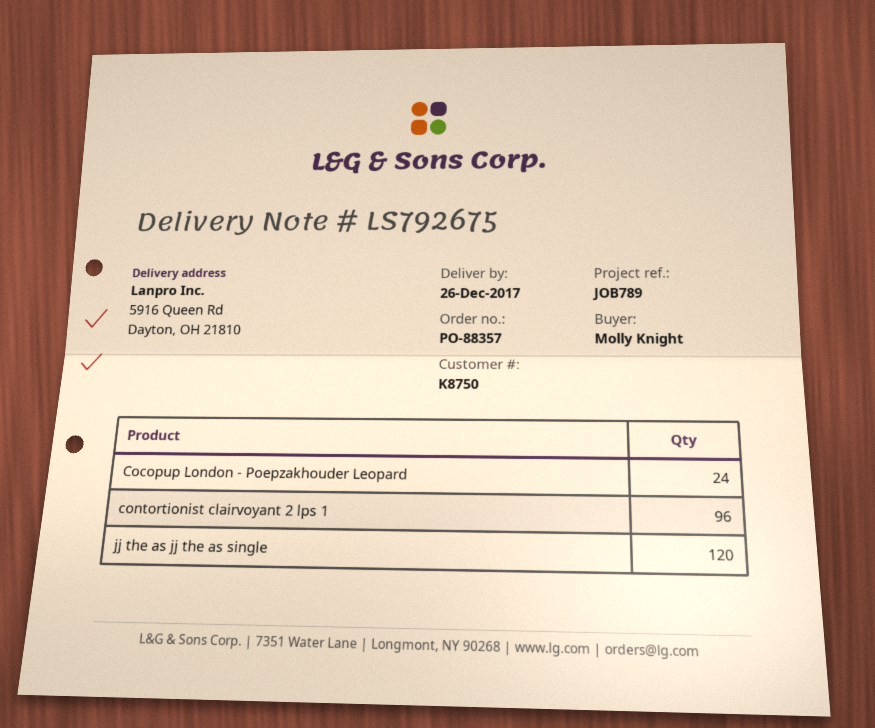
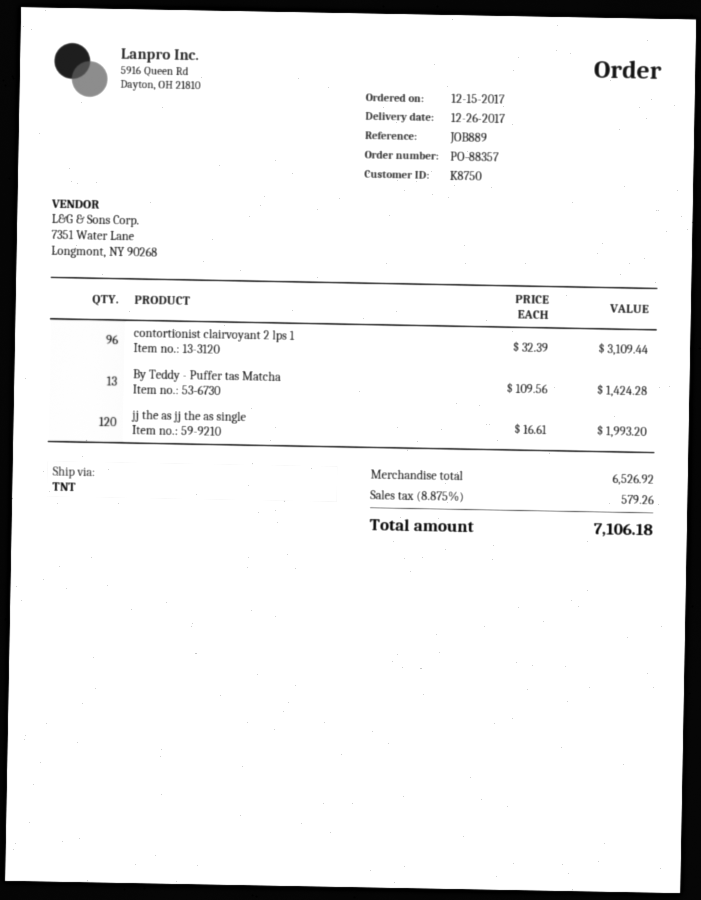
reference: JOB789 -> JOB889
Cocopup London - Poepzakhouder Leopard: 24 -> none
By Teddy - Puffer tas Matcha: none -> 13

